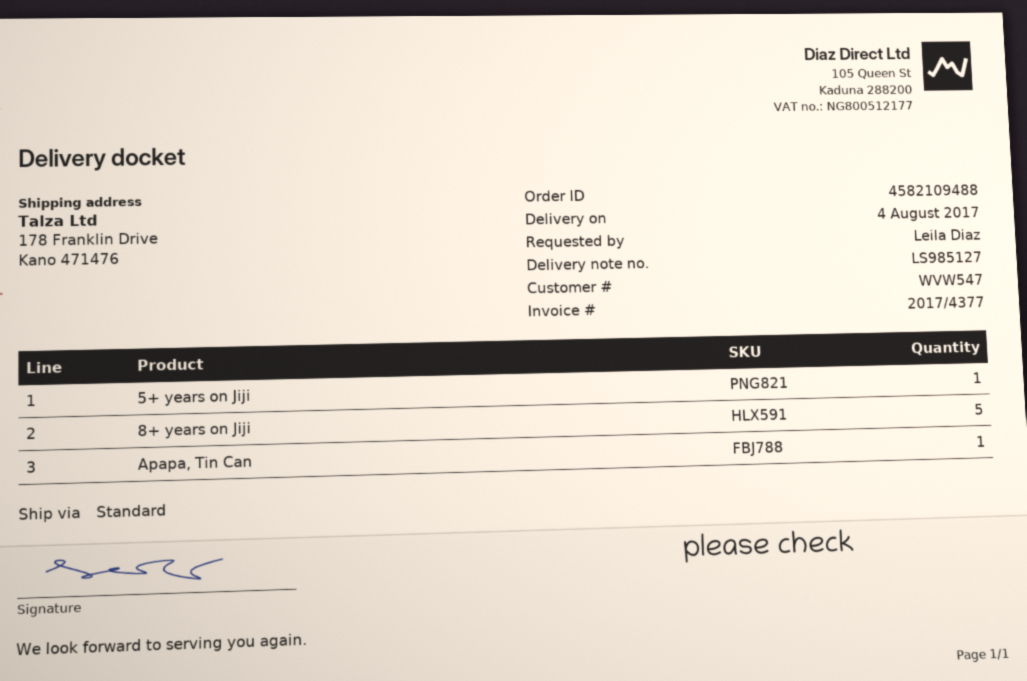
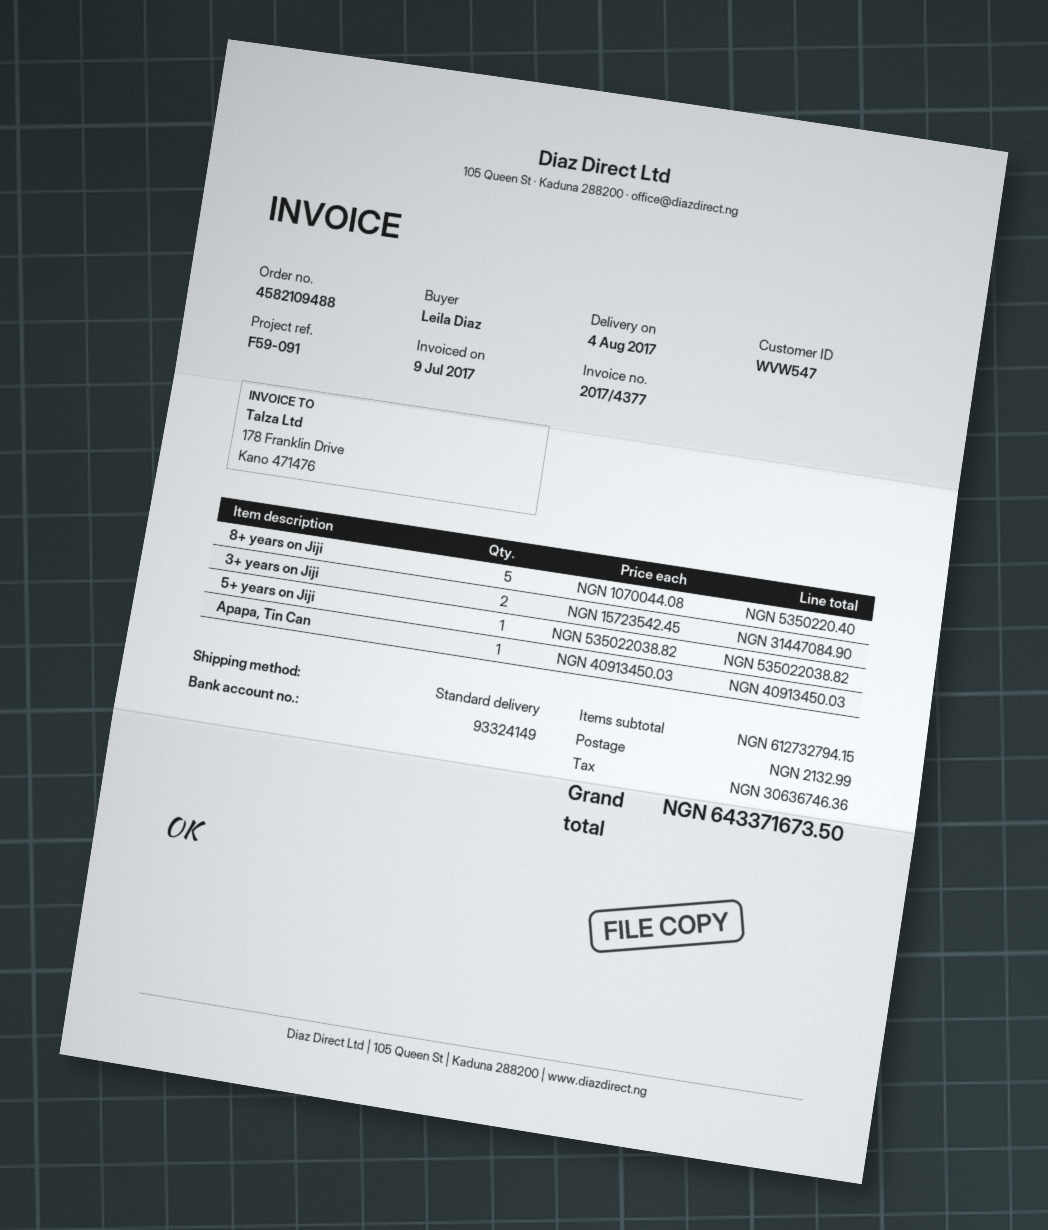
3+ years on Jiji: none -> 2

